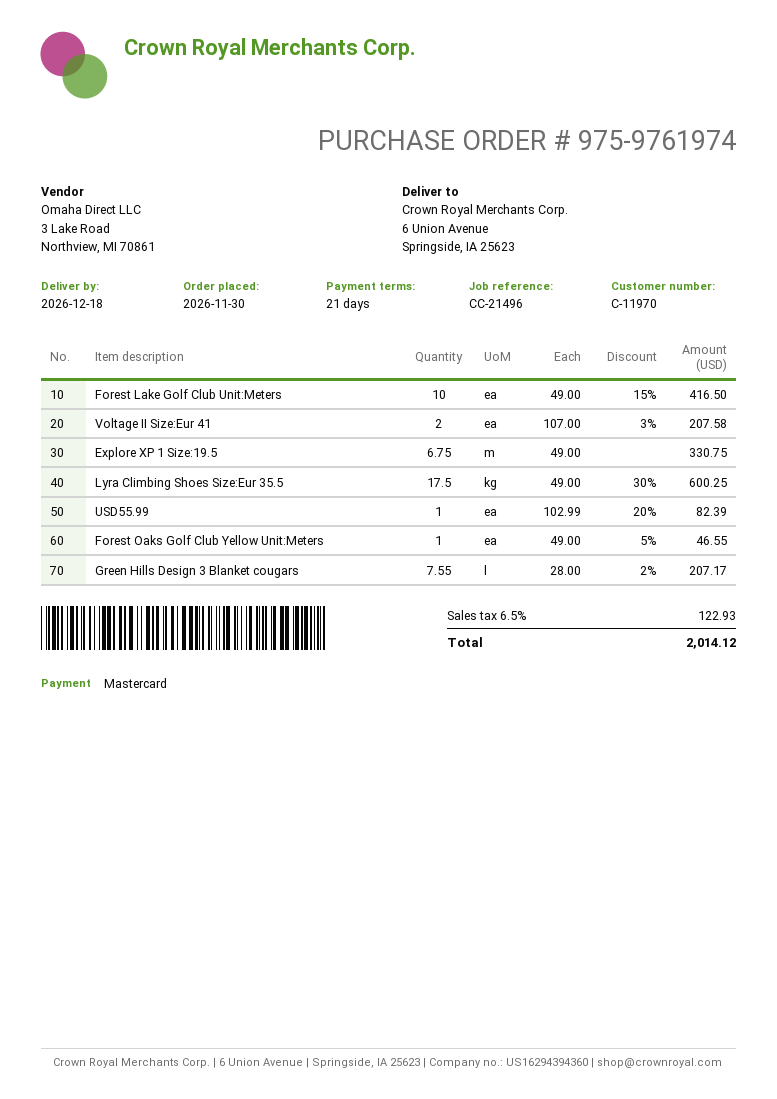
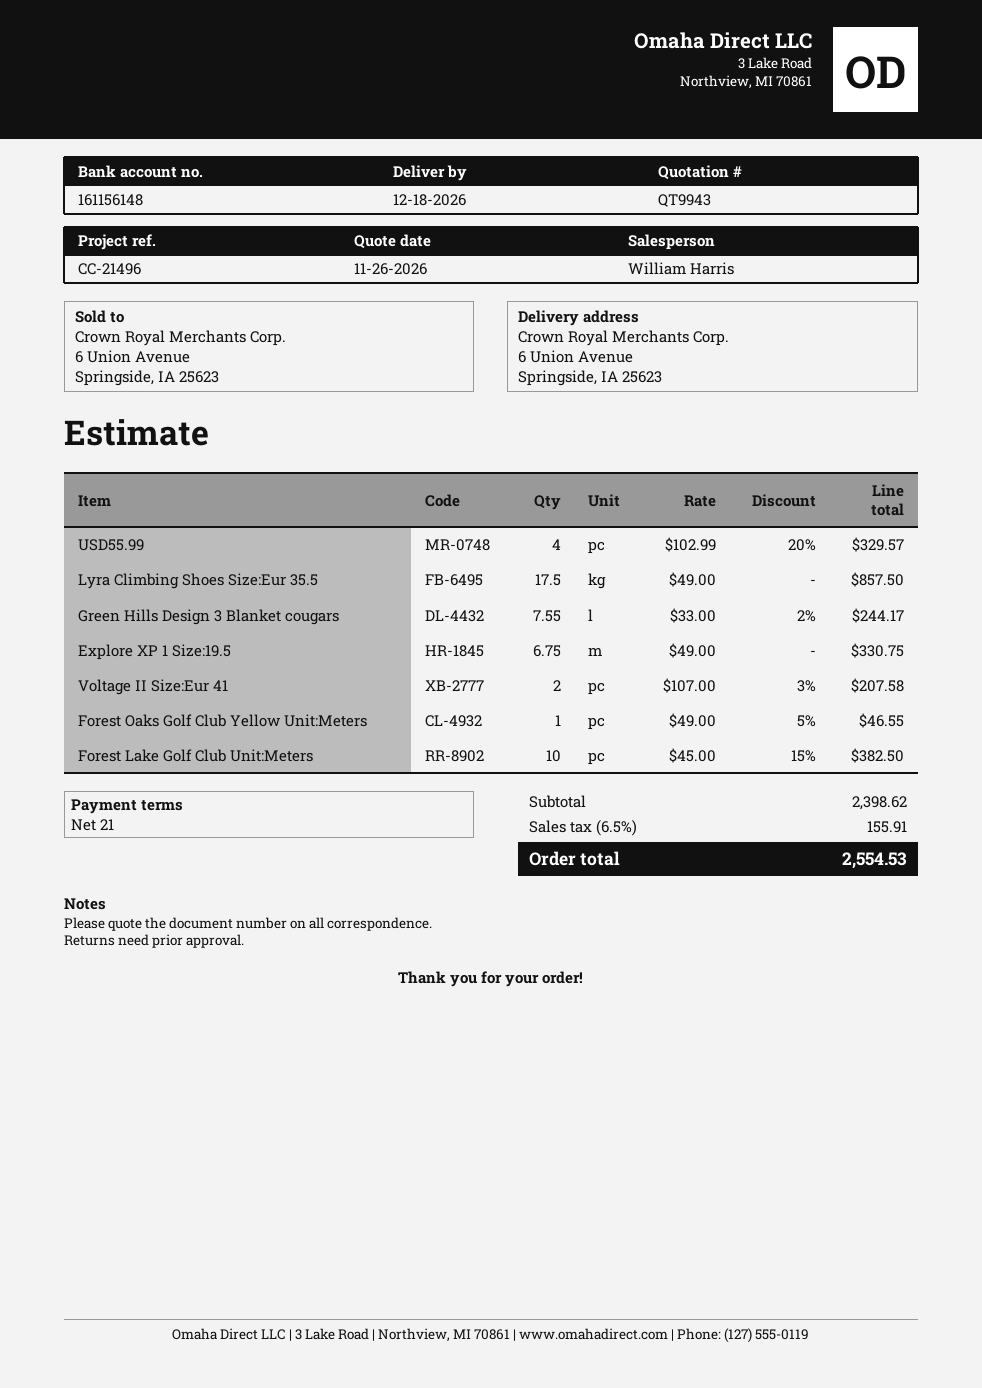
Forest Lake Golf Club Unit:Meters: 10 x 49.00 - 15% = 416.50 -> 10 x 45.00 - 15% = 382.50
Lyra Climbing Shoes Size:Eur 35.5: 17.5 x 49.00 - 30% = 600.25 -> 17.5 x 49.00 = 857.50
USD55.99: 1 x 102.99 - 20% = 82.39 -> 4 x 102.99 - 20% = 329.57
Green Hills Design 3 Blanket cougars: 7.55 x 28.00 - 2% = 207.17 -> 7.55 x 33.00 - 2% = 244.17
tax: 6.5% = 122.93 -> 6.5% = 155.91
total: 2014.12 -> 2554.53

